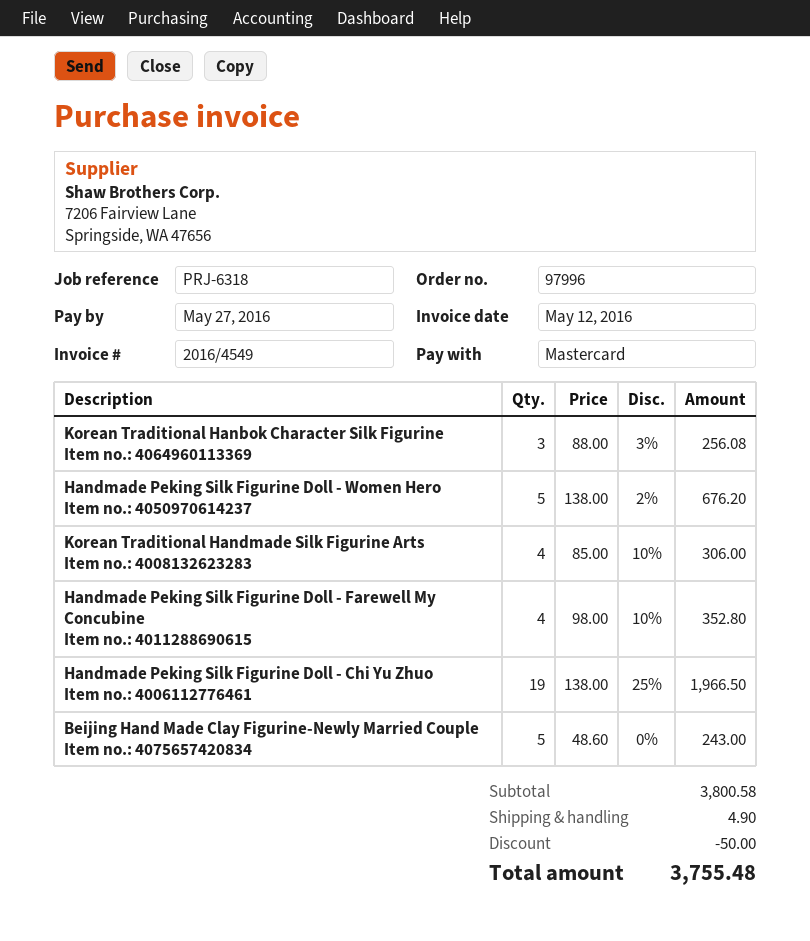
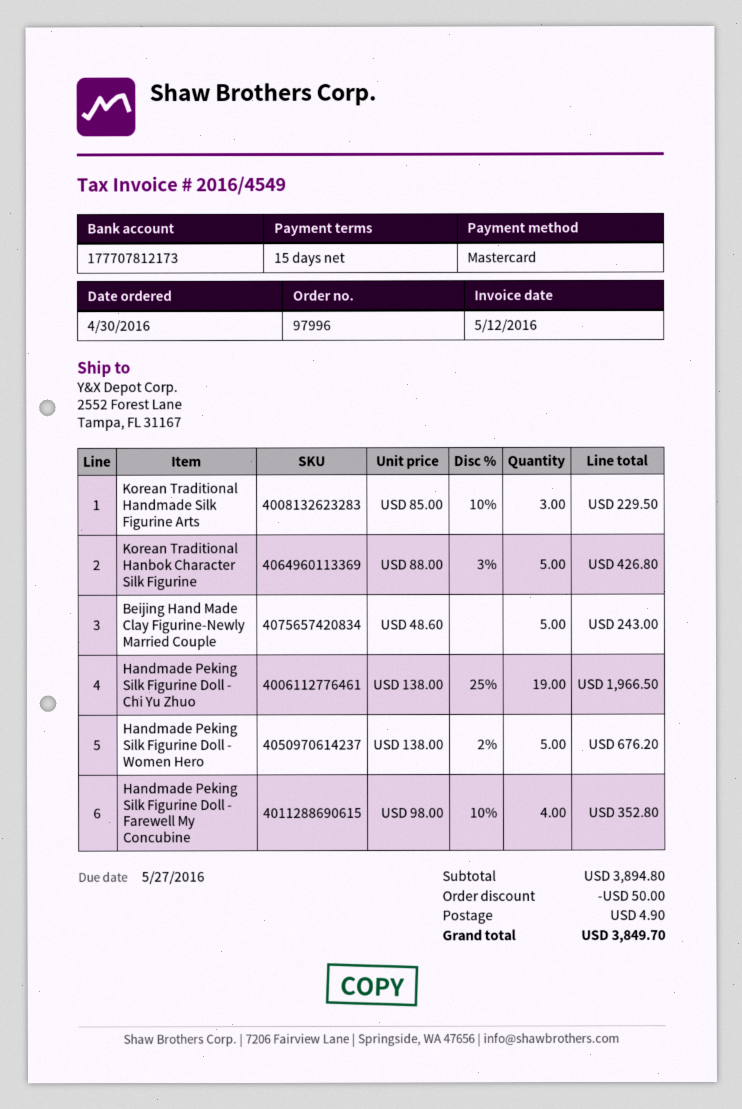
Korean Traditional Hanbok Character Silk Figurine: 3 x 88.00 - 3% = 256.08 -> 5 x 88.00 - 3% = 426.80
Korean Traditional Handmade Silk Figurine Arts: 4 x 85.00 - 10% = 306.00 -> 3 x 85.00 - 10% = 229.50
subtotal: 3800.58 -> 3894.80
total: 3755.48 -> 3849.70

